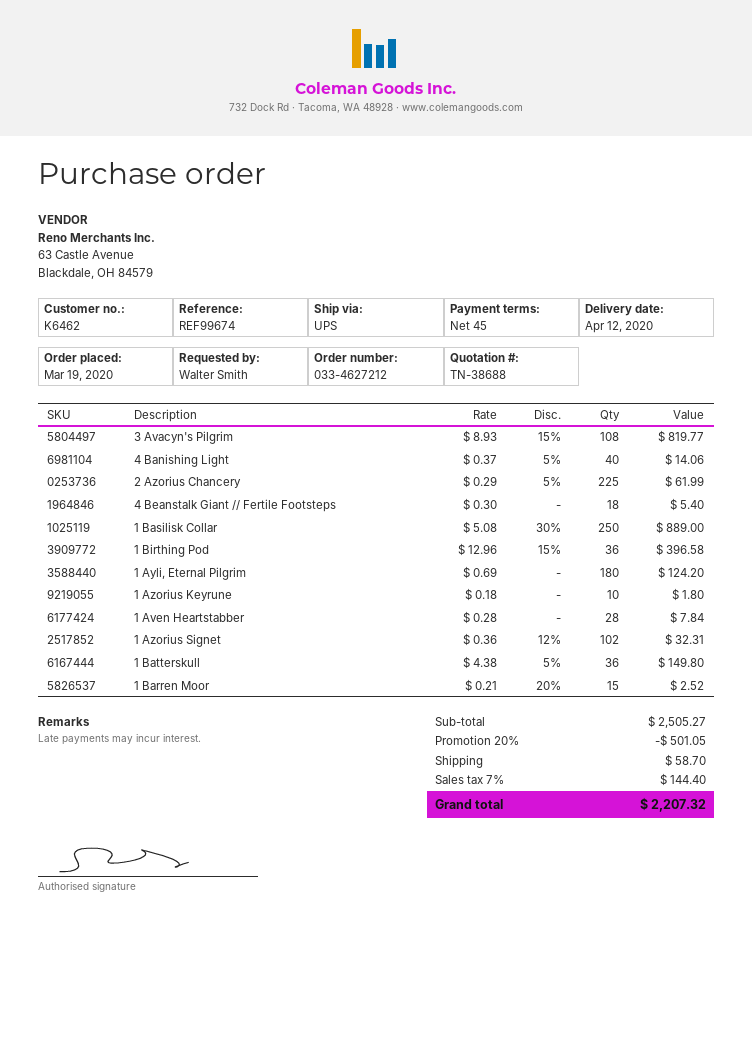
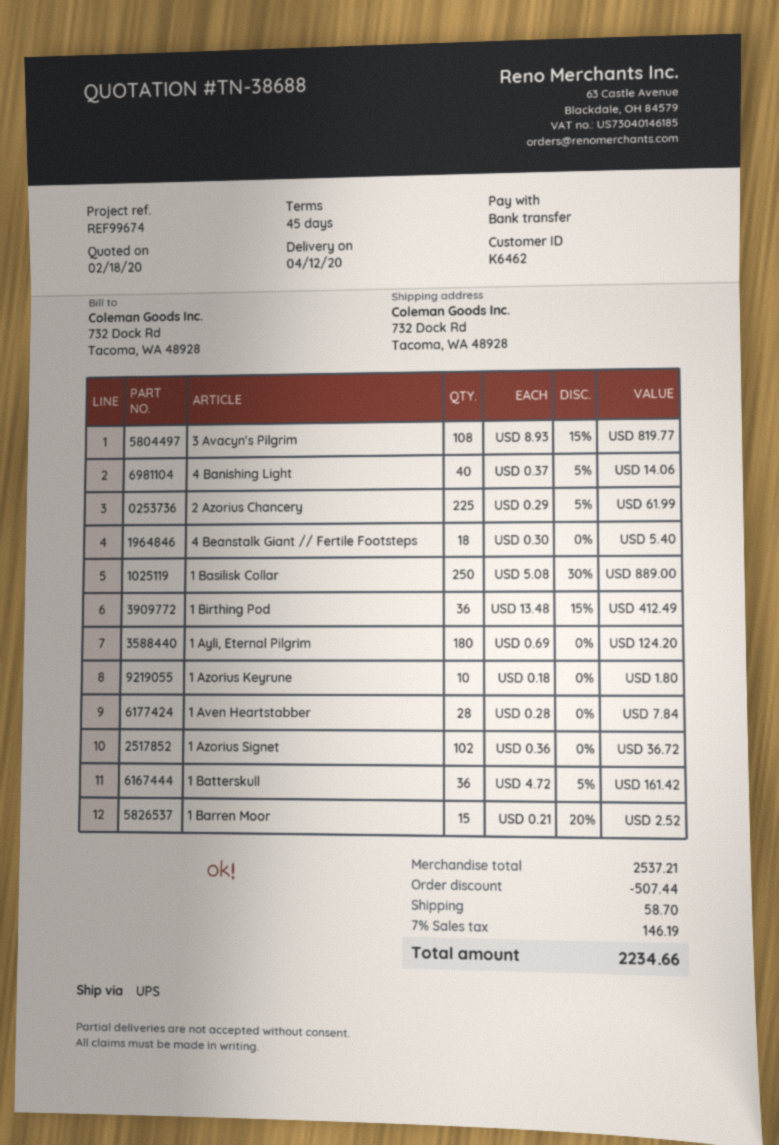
1 Birthing Pod: 36 x 12.96 - 15% = 396.58 -> 36 x 13.48 - 15% = 412.49
1 Azorius Signet: 102 x 0.36 - 12% = 32.31 -> 102 x 0.36 = 36.72
1 Batterskull: 36 x 4.38 - 5% = 149.80 -> 36 x 4.72 - 5% = 161.42
subtotal: 2505.27 -> 2537.21
discount: 501.05 -> 507.44
tax: 7% = 144.40 -> 7% = 146.19
total: 2207.32 -> 2234.66

